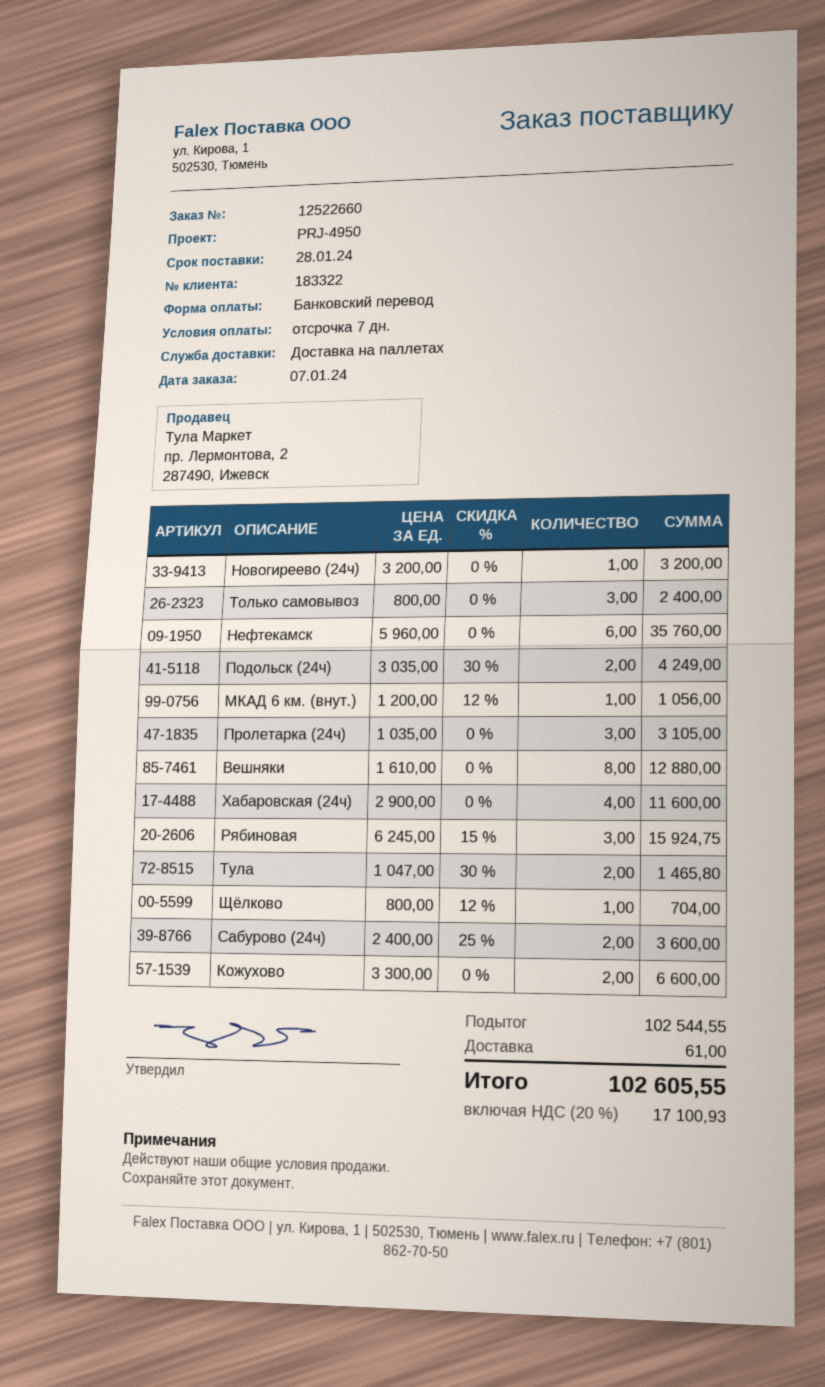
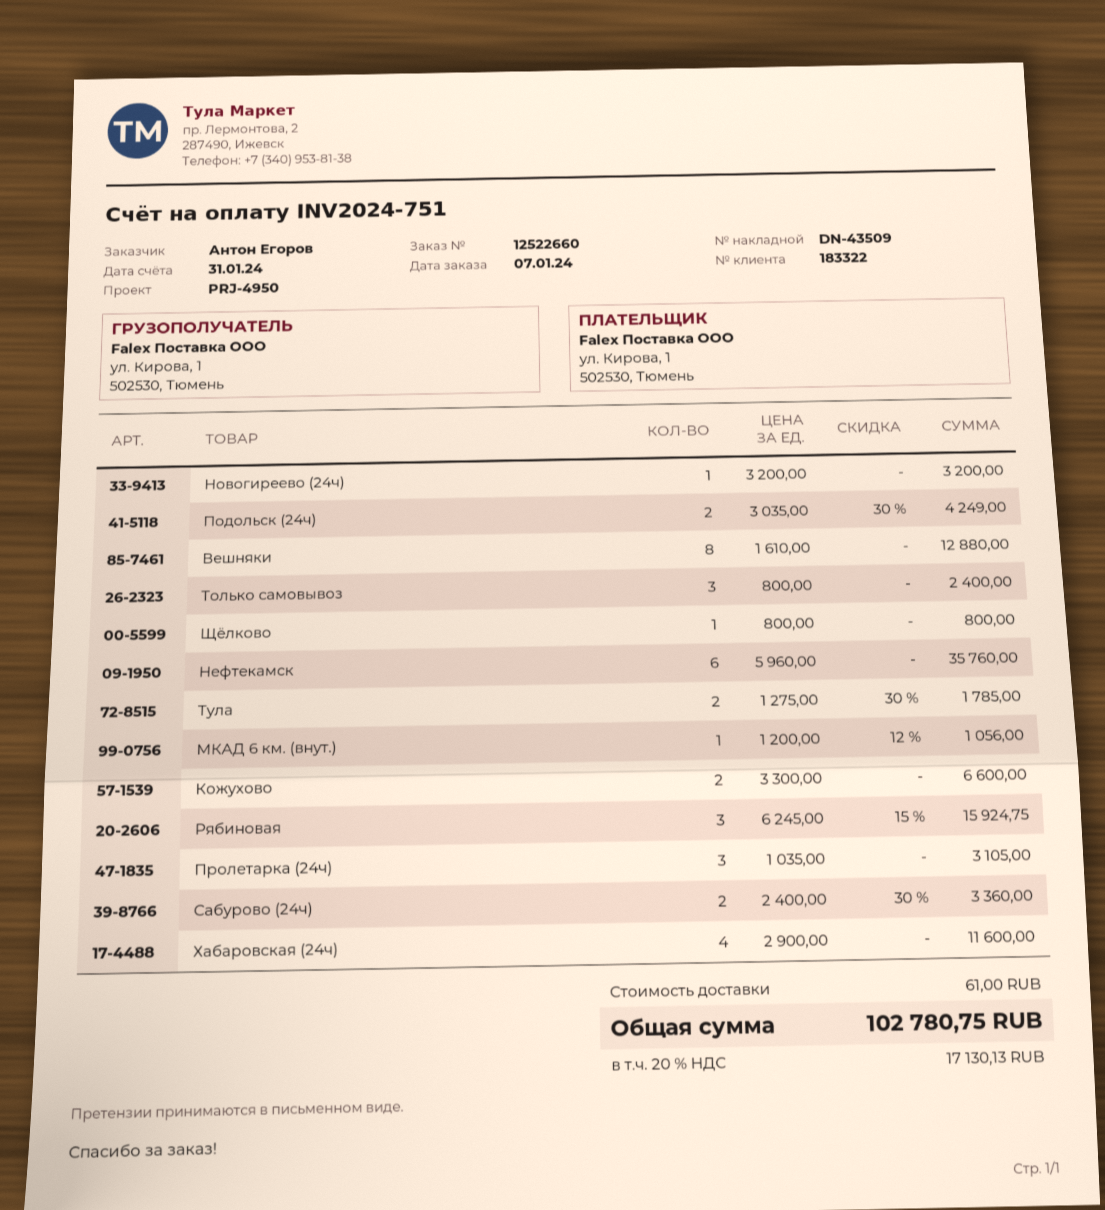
Тула: 2 x 1047.00 - 30% = 1465.80 -> 2 x 1275.00 - 30% = 1785.00
Щёлково: 1 x 800.00 - 12% = 704.00 -> 1 x 800.00 = 800.00
Сабурово (24ч): 2 x 2400.00 - 25% = 3600.00 -> 2 x 2400.00 - 30% = 3360.00
tax: 20% = 17100.93 -> 20% = 17130.13
total: 102605.55 -> 102780.75

